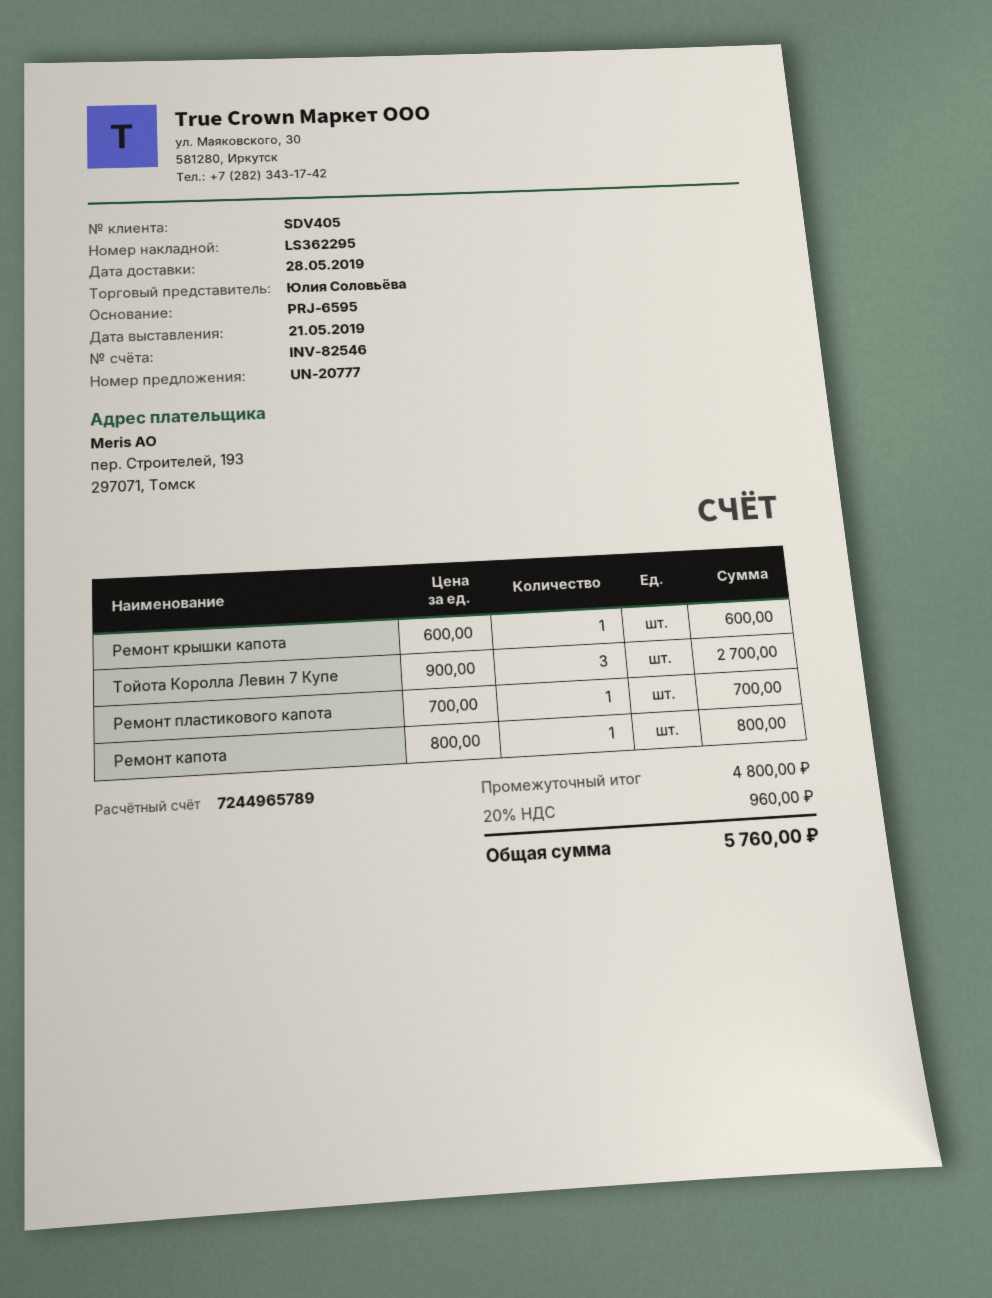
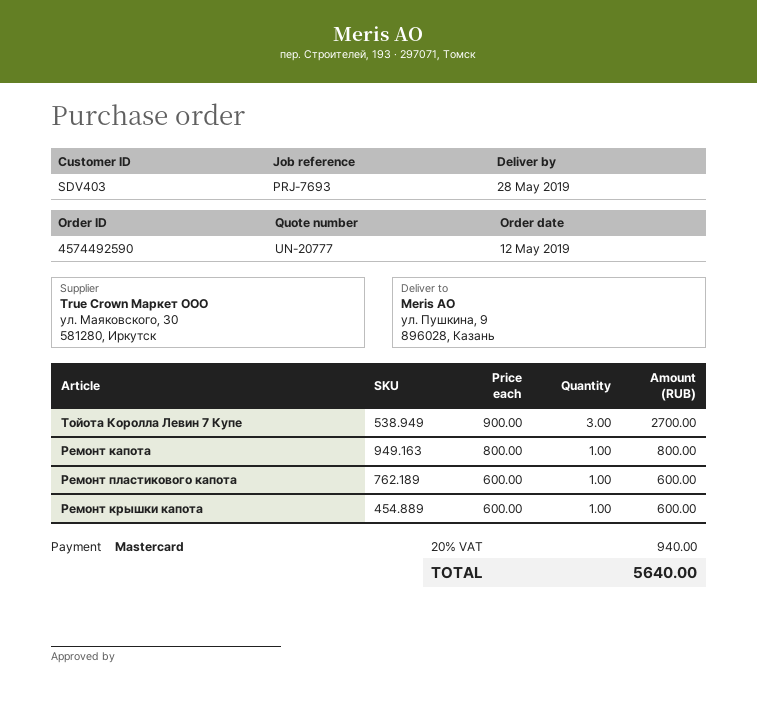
customer number: SDV405 -> SDV403
reference: PRJ-6595 -> PRJ-7693
Ремонт пластикового капота: 1 x 700.00 = 700.00 -> 1 x 600.00 = 600.00
tax: 20% = 960.00 -> 20% = 940.00
total: 5760.00 -> 5640.00

